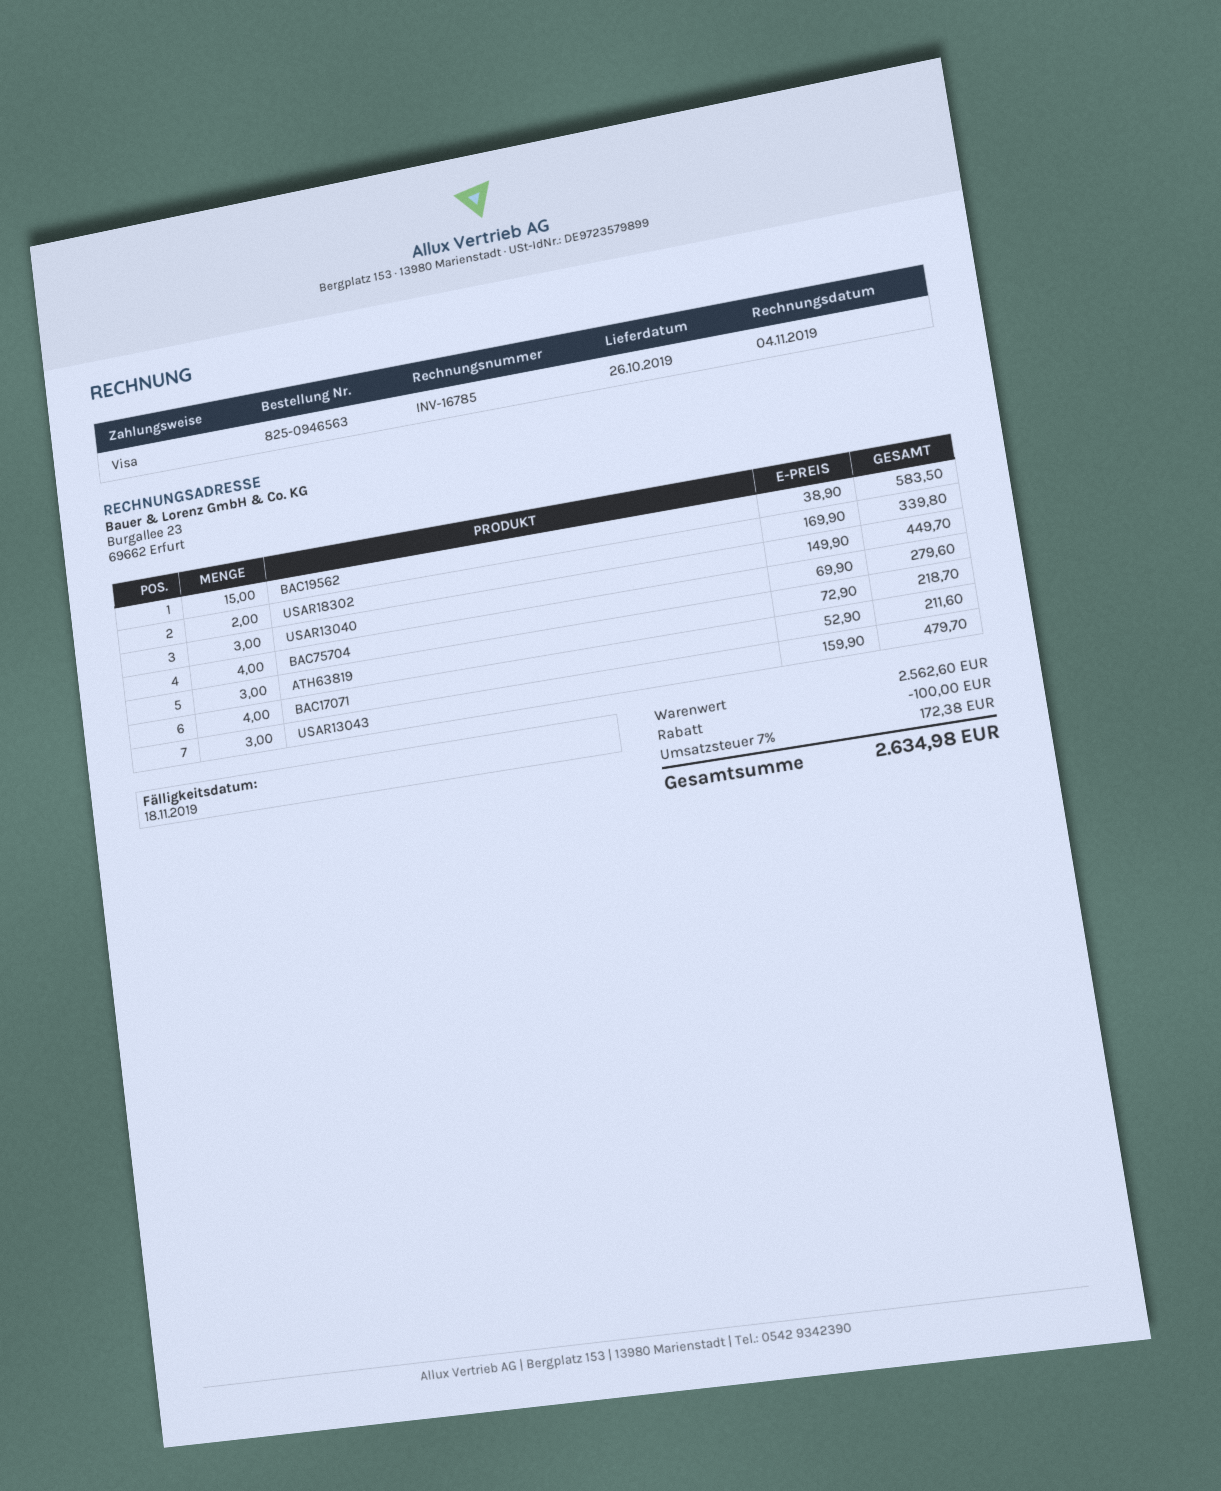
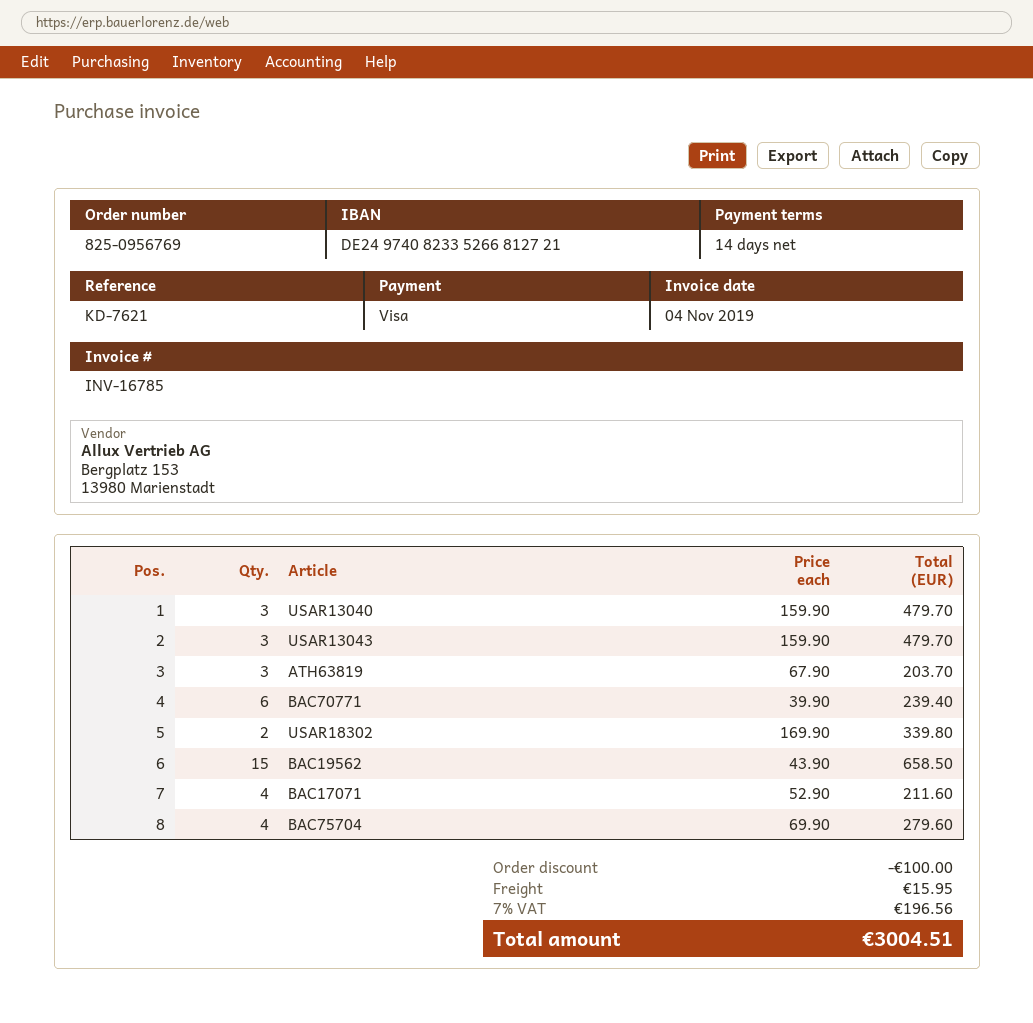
order number: 825-0946563 -> 825-0956769
BAC19562: 15 x 38.90 = 583.50 -> 15 x 43.90 = 658.50
USAR13040: 3 x 149.90 = 449.70 -> 3 x 159.90 = 479.70
ATH63819: 3 x 72.90 = 218.70 -> 3 x 67.90 = 203.70
BAC70771: none -> 6 x 39.90 = 239.40
shipping: none -> 15.95
tax: 7% = 172.38 -> 7% = 196.56
total: 2634.98 -> 3004.51

